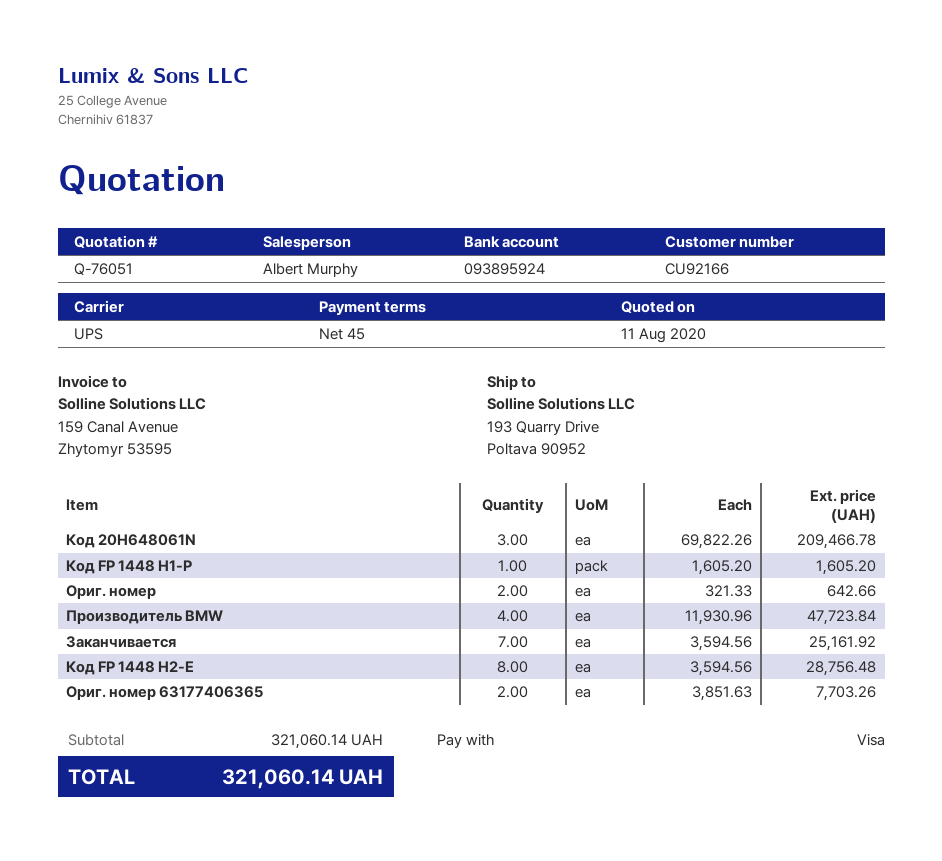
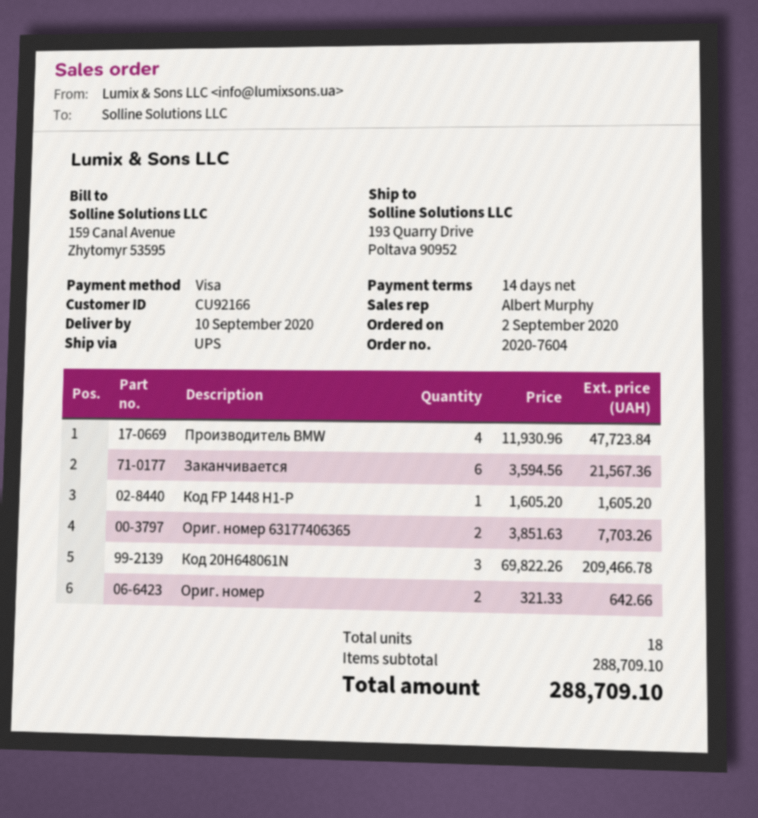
payment terms: 45 days -> 14 days
Заканчивается: 7 x 3594.56 = 25161.92 -> 6 x 3594.56 = 21567.36
Код FP 1448 H2-E: 8 x 3594.56 = 28756.48 -> none
subtotal: 321060.14 -> 288709.10
total: 321060.14 -> 288709.10

